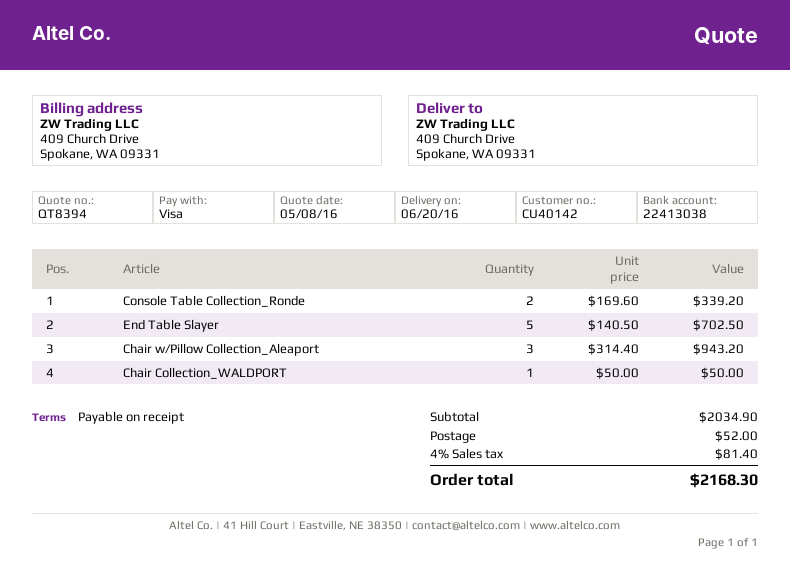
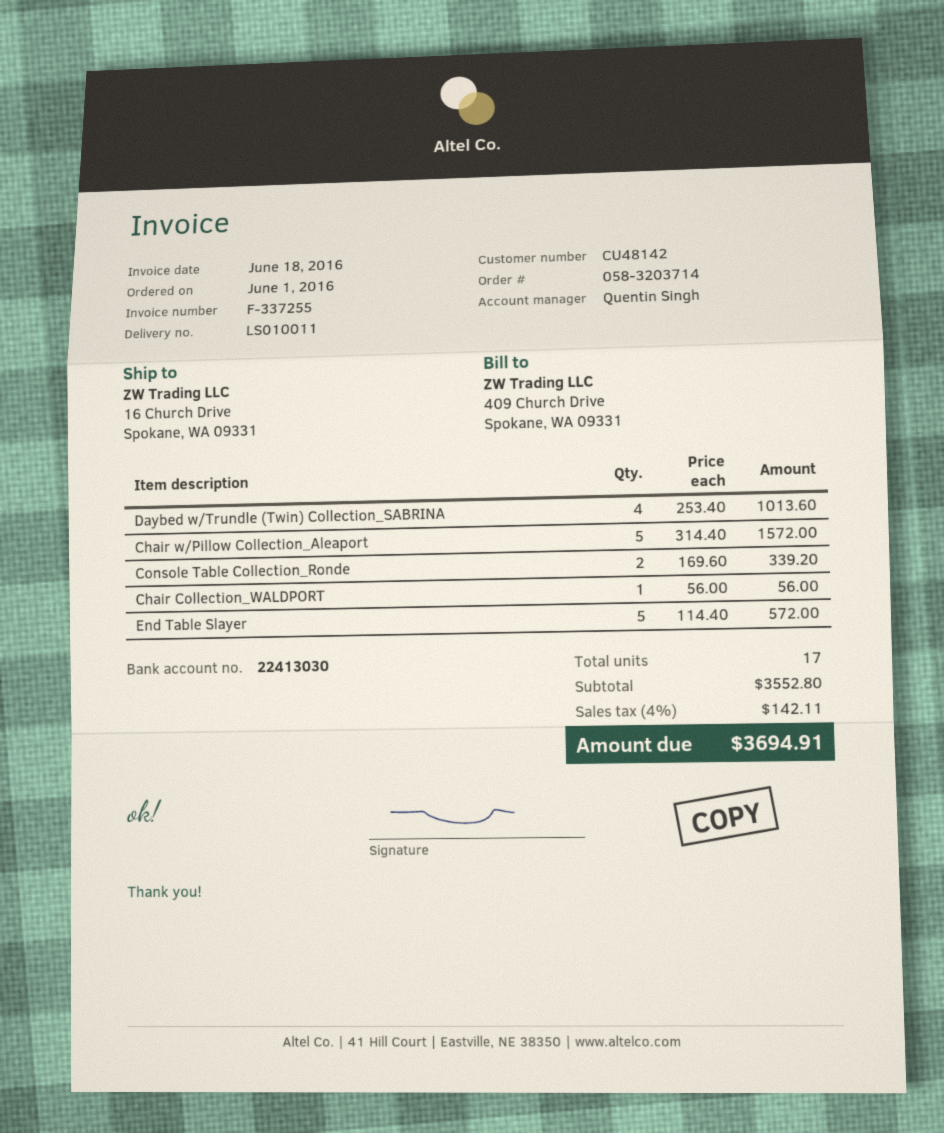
customer number: CU40142 -> CU48142
bank account: 22413038 -> 22413030
ship to: 409 Church Drive, Spokane, WA 09331 -> 16 Church Drive, Spokane, WA 09331
End Table Slayer: 5 x 140.50 = 702.50 -> 5 x 114.40 = 572.00
Chair w/Pillow Collection_Aleaport: 3 x 314.40 = 943.20 -> 5 x 314.40 = 1572.00
Chair Collection_WALDPORT: 1 x 50.00 = 50.00 -> 1 x 56.00 = 56.00
Daybed w/Trundle (Twin) Collection_SABRINA: none -> 4 x 253.40 = 1013.60
subtotal: 2034.90 -> 3552.80
shipping: 52.00 -> none
tax: 4% = 81.40 -> 4% = 142.11
total: 2168.30 -> 3694.91

